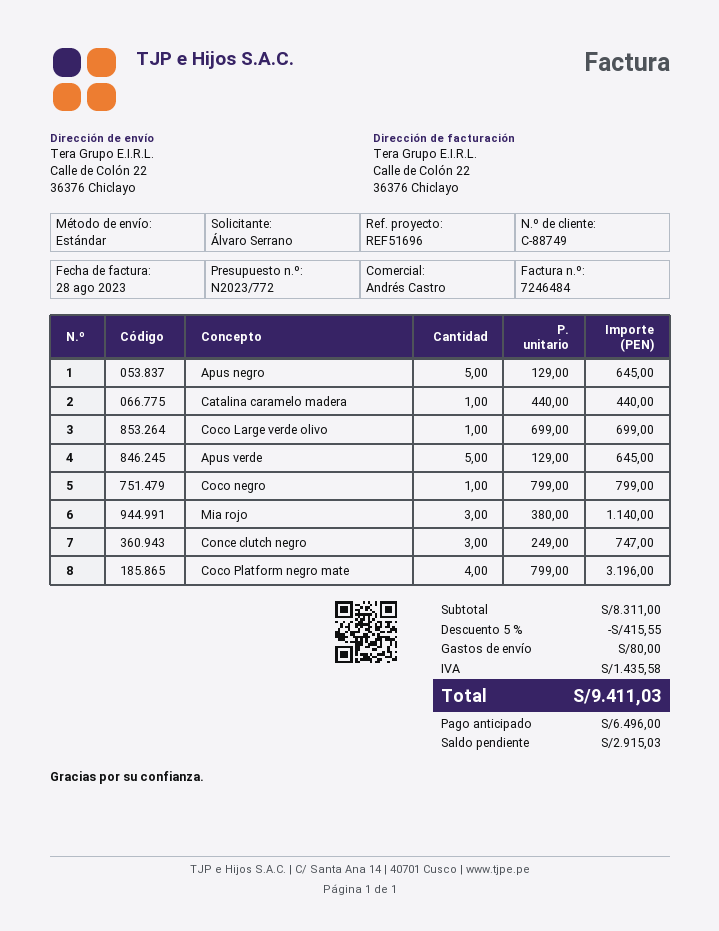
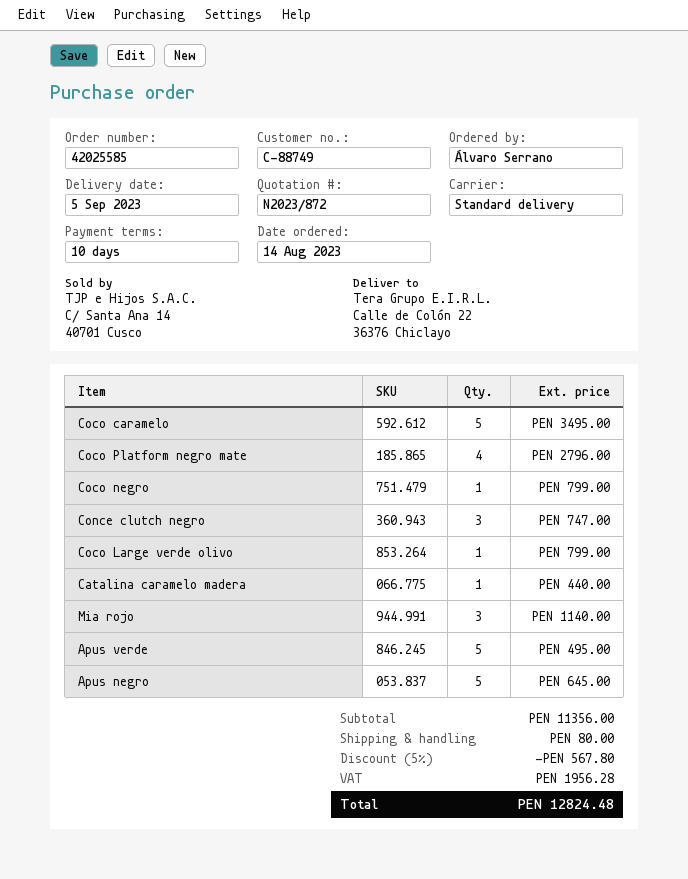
quote number: N2023/772 -> N2023/872
Coco Large verde olivo: 1 for 699.00 -> 1 for 799.00
Apus verde: 5 for 645.00 -> 5 for 495.00
Coco Platform negro mate: 4 for 3196.00 -> 4 for 2796.00
Coco caramelo: none -> 5 for 3495.00
subtotal: 8311.00 -> 11356.00
discount: 5% = 415.55 -> 5% = 567.80
tax: 1435.58 -> 1956.28
total: 9411.03 -> 12824.48

